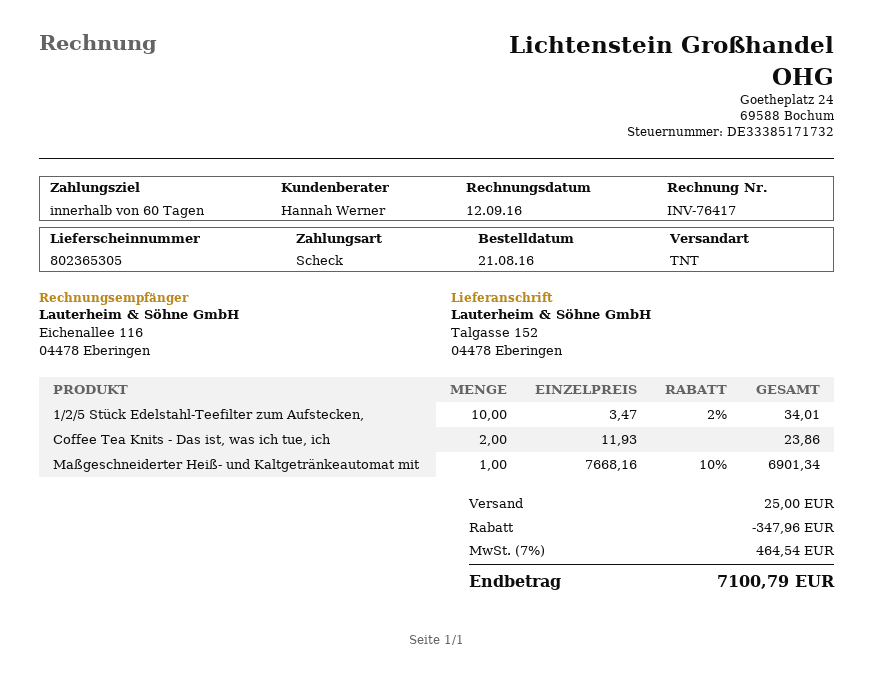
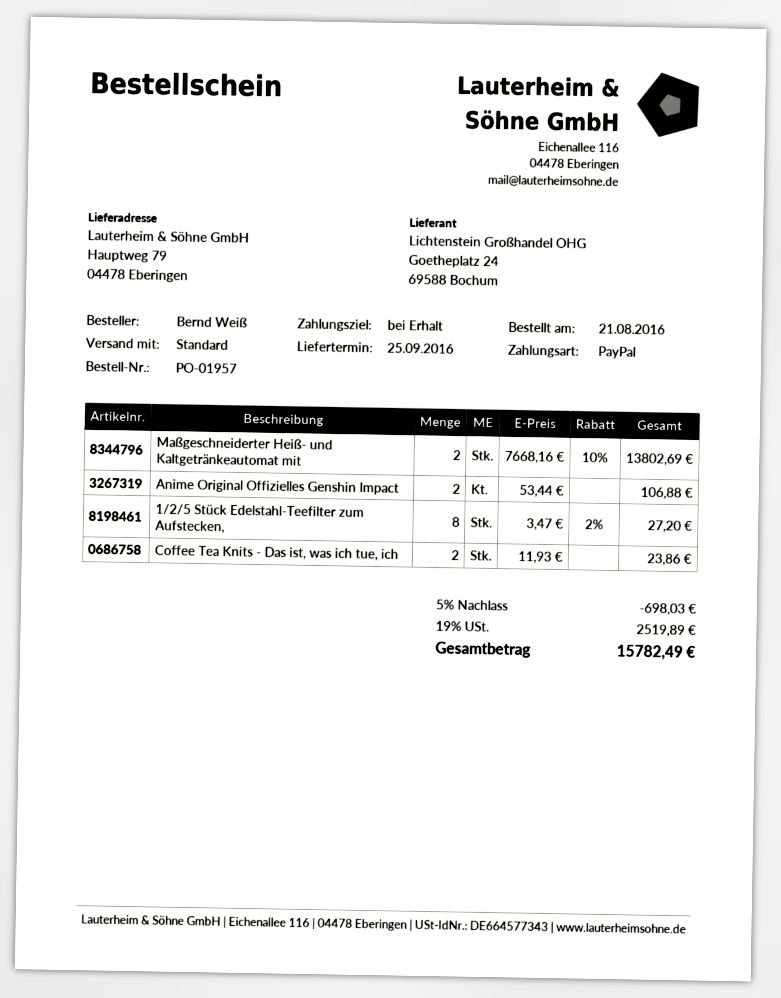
payment terms: 60 days -> on receipt
payment method: cheque -> PayPal
shipping method: TNT -> standard
ship to: Talgasse 152, 04478 Eberingen -> Hauptweg 79, 04478 Eberingen
1/2/5 Stück Edelstahl-Teefilter zum Aufstecken,: 10 x 3.47 - 2% = 34.01 -> 8 x 3.47 - 2% = 27.20
Maßgeschneiderter Heiß- und Kaltgetränkeautomat mit: 1 x 7668.16 - 10% = 6901.34 -> 2 x 7668.16 - 10% = 13802.69
Anime Original Offizielles Genshin Impact: none -> 2 x 53.44 = 106.88
discount: 347.96 -> 698.03
shipping: 25.00 -> none
tax: 7% = 464.54 -> 19% = 2519.89
total: 7100.79 -> 15782.49

